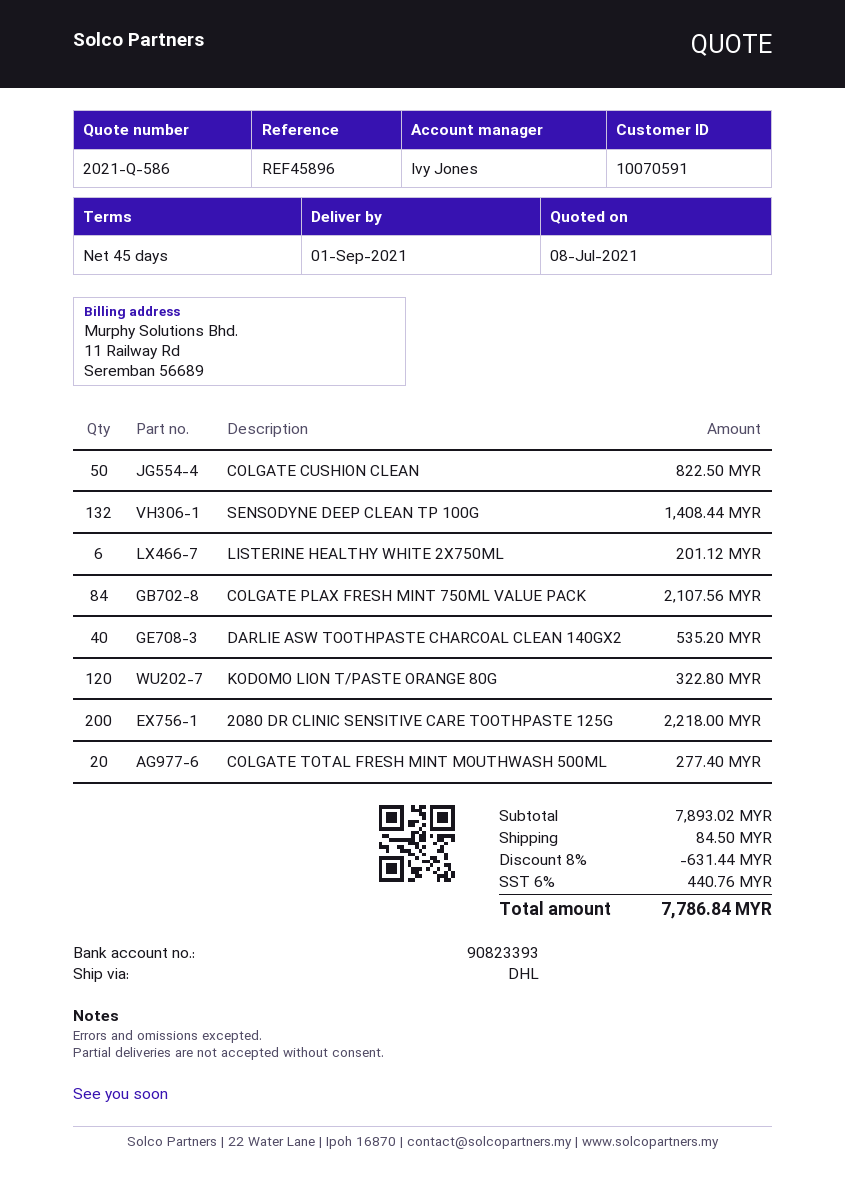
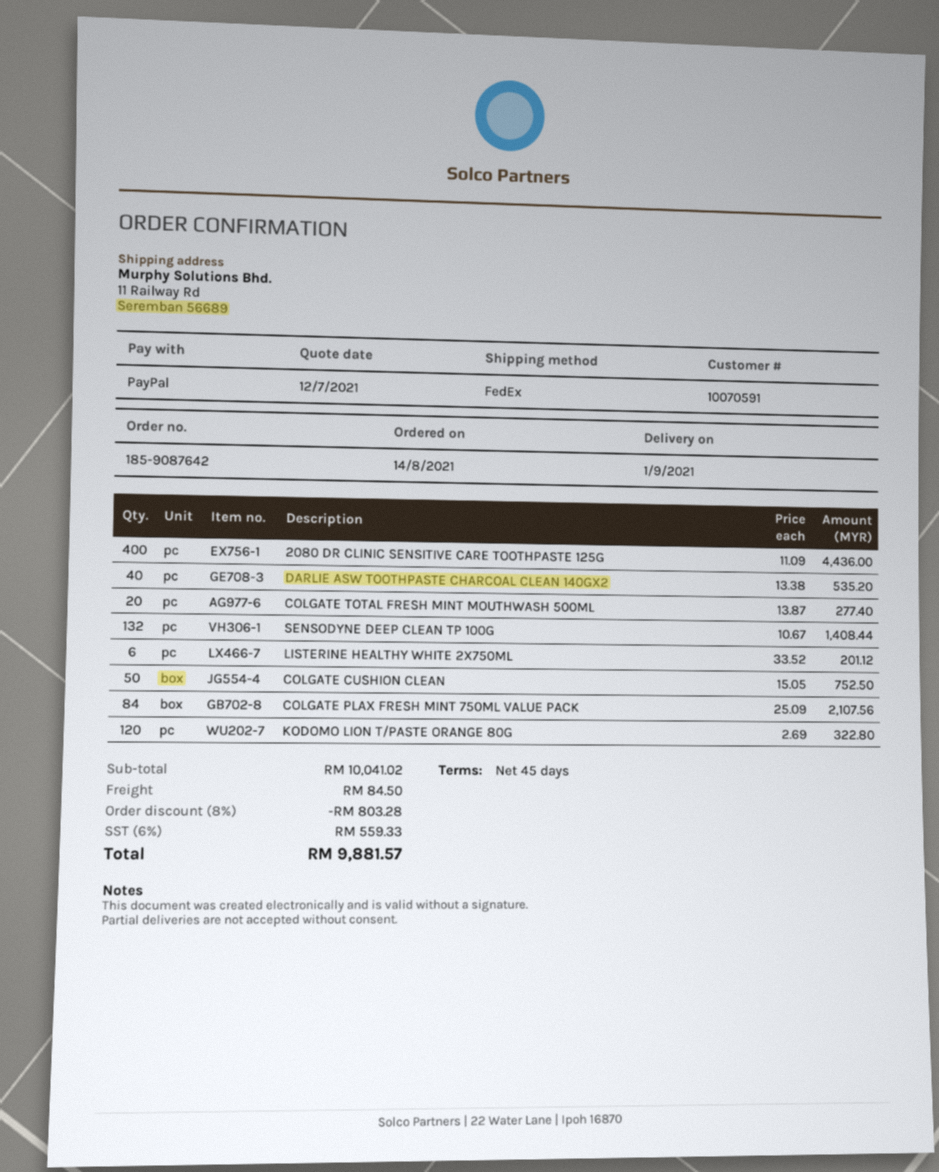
quote date: 2021-07-08 -> 2021-07-12
shipping method: DHL -> FedEx
COLGATE CUSHION CLEAN: 50 for 822.50 -> 50 for 752.50
2080 DR CLINIC SENSITIVE CARE TOOTHPASTE 125G: 200 for 2218.00 -> 400 for 4436.00
subtotal: 7893.02 -> 10041.02
discount: 8% = 631.44 -> 8% = 803.28
tax: 6% = 440.76 -> 6% = 559.33
total: 7786.84 -> 9881.57

